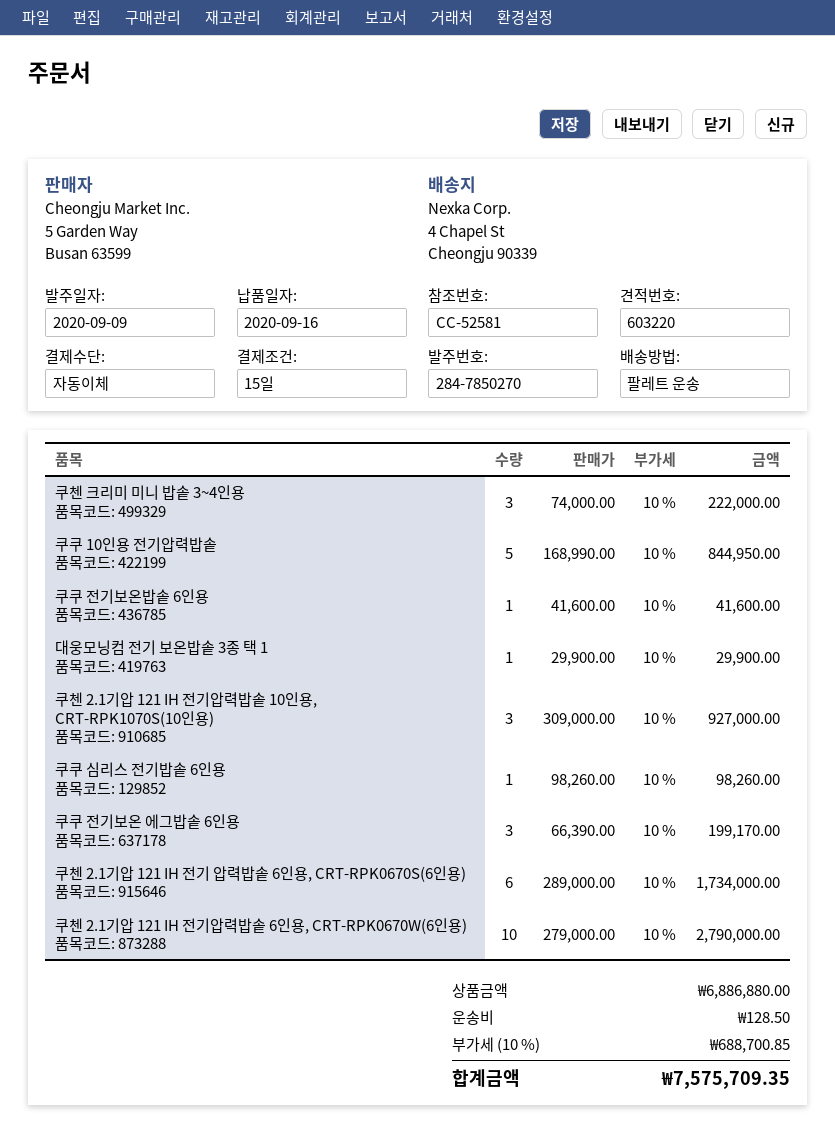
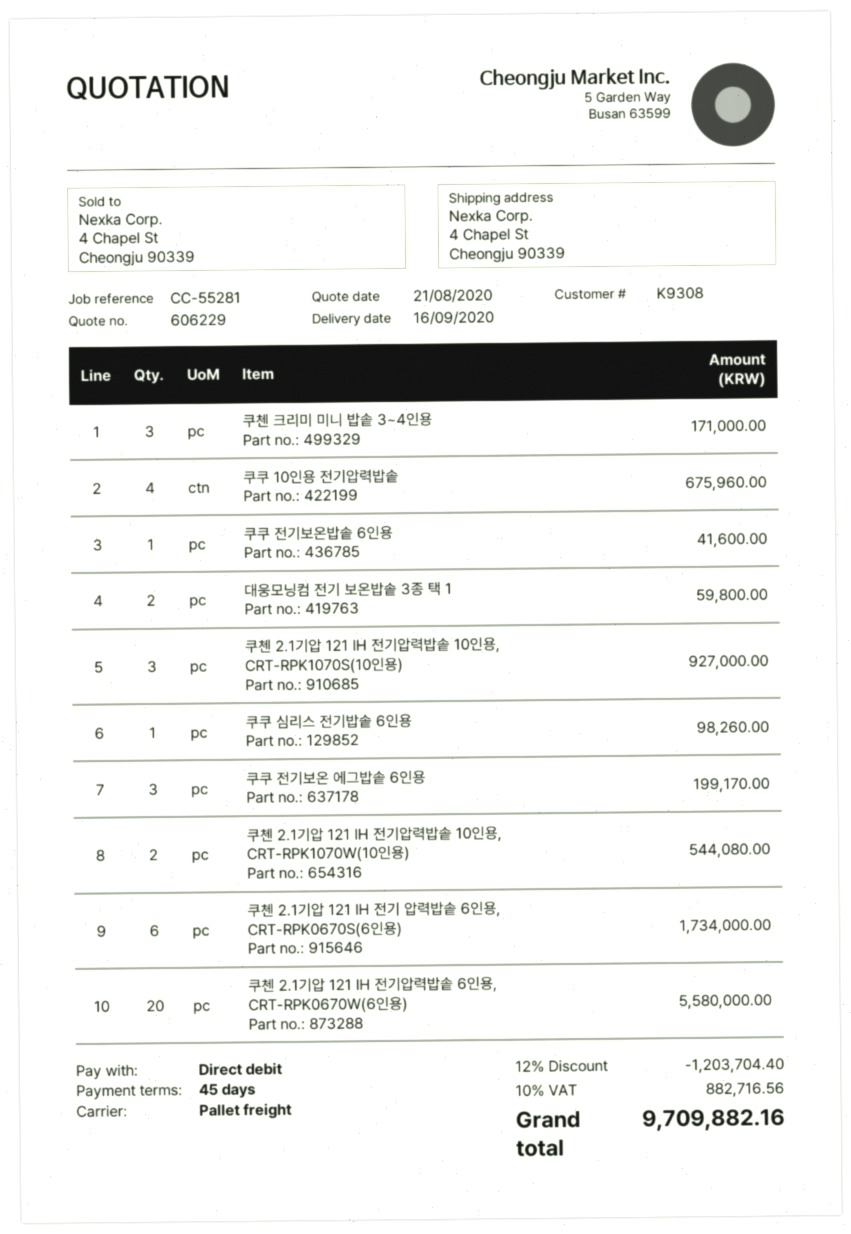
quote number: 603220 -> 606229
payment terms: 15 days -> 45 days
reference: CC-52581 -> CC-55281
쿠첸 크리미 미니 밥솥 3~4인용: 3 for 222000.00 -> 3 for 171000.00
쿠쿠 10인용 전기압력밥솥: 5 for 844950.00 -> 4 for 675960.00
대웅모닝컴 전기 보온밥솥 3종 택 1: 1 for 29900.00 -> 2 for 59800.00
쿠첸 2.1기압 121 IH 전기압력밥솥 6인용, CRT-RPK0670W(6인용): 10 for 2790000.00 -> 20 for 5580000.00
쿠첸 2.1기압 121 IH 전기압력밥솥 10인용, CRT-RPK1070W(10인용): none -> 2 for 544080.00
discount: none -> 12% = 1203704.40
shipping: 128.50 -> none
tax: 10% = 688700.85 -> 10% = 882716.56
total: 7575709.35 -> 9709882.16

